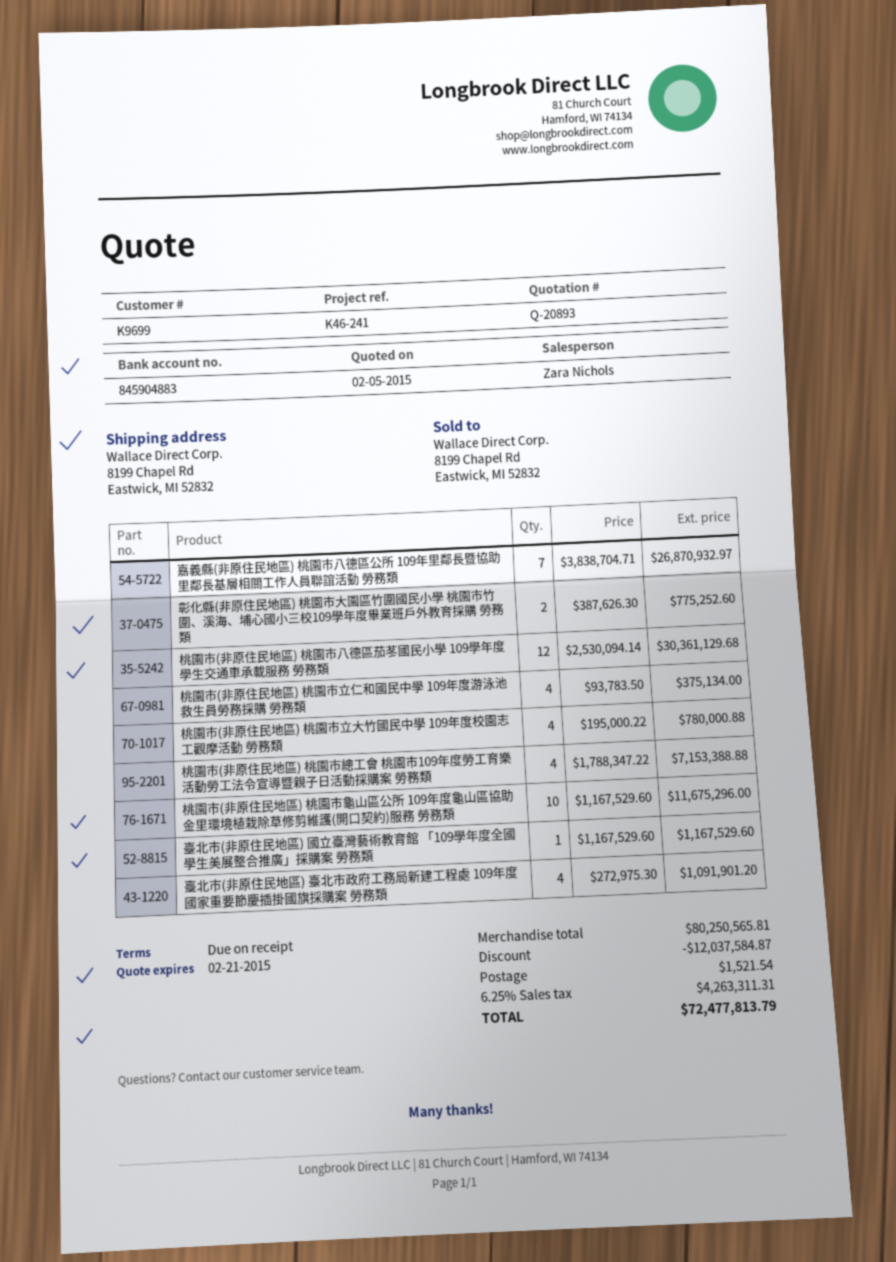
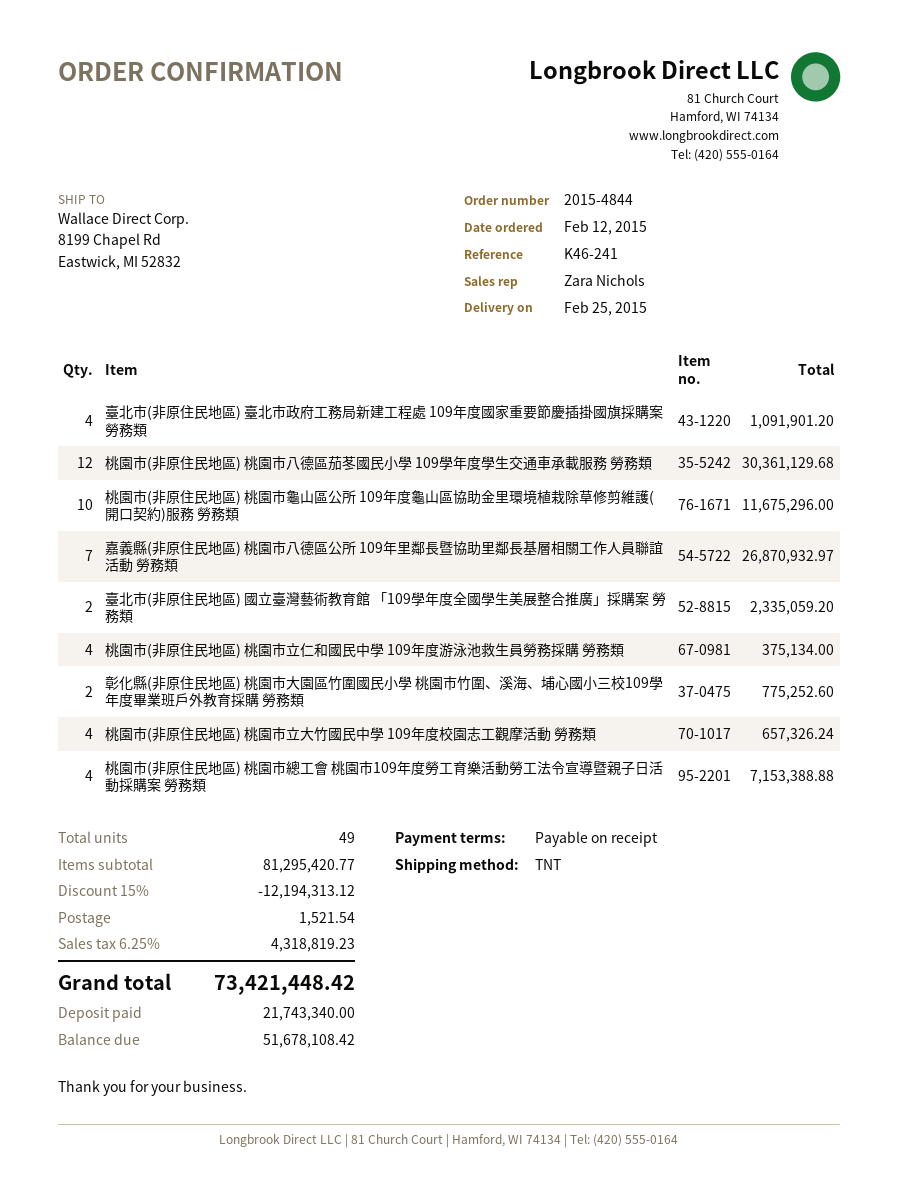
桃園市(非原住民地區) 桃園市立大竹國民中學 109年度校園志工觀摩活動 勞務類: 4 for 780000.88 -> 4 for 657326.24
臺北市(非原住民地區) 國立臺灣藝術教育館 「109學年度全國學生美展整合推廣」採購案 勞務類: 1 for 1167529.60 -> 2 for 2335059.20
subtotal: 80250565.81 -> 81295420.77
discount: 12037584.87 -> 12194313.12
tax: 6.25% = 4263311.31 -> 6.25% = 4318819.23
total: 72477813.79 -> 73421448.42

